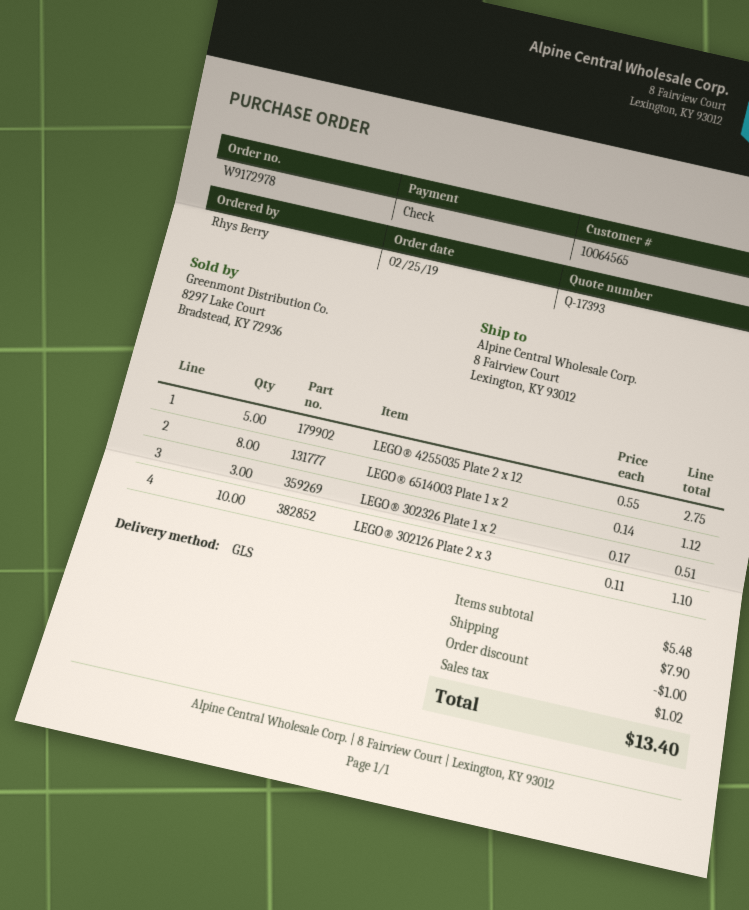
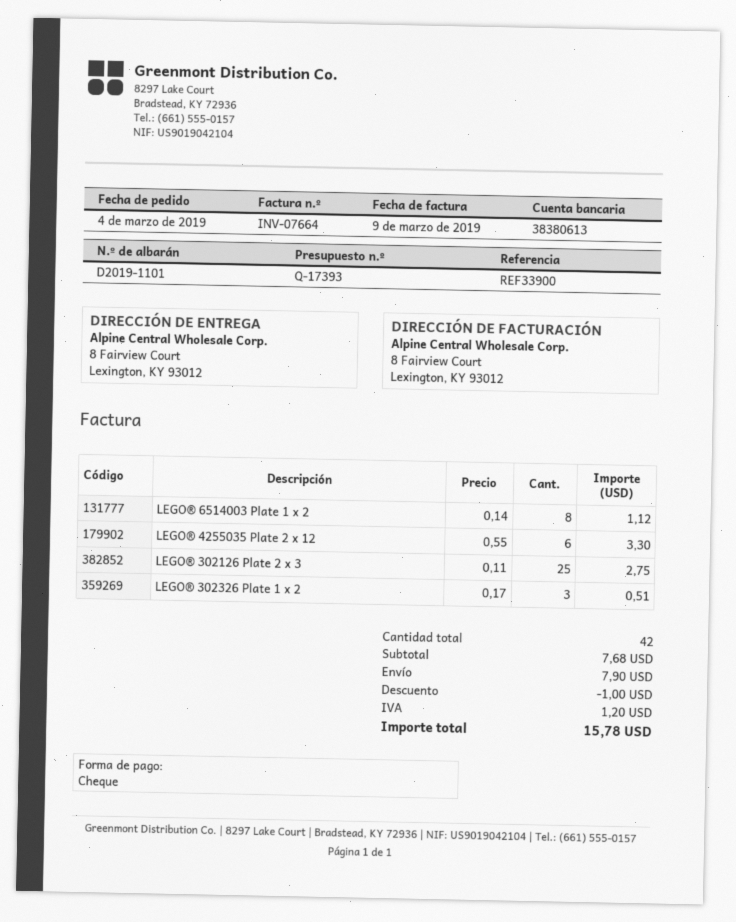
order date: 2019-02-25 -> 2019-03-04
LEGO® 4255035 Plate 2 x 12: 5 x 0.55 = 2.75 -> 6 x 0.55 = 3.30
LEGO® 302126 Plate 2 x 3: 10 x 0.11 = 1.10 -> 25 x 0.11 = 2.75
subtotal: 5.48 -> 7.68
tax: 1.02 -> 1.20
total: 13.40 -> 15.78

